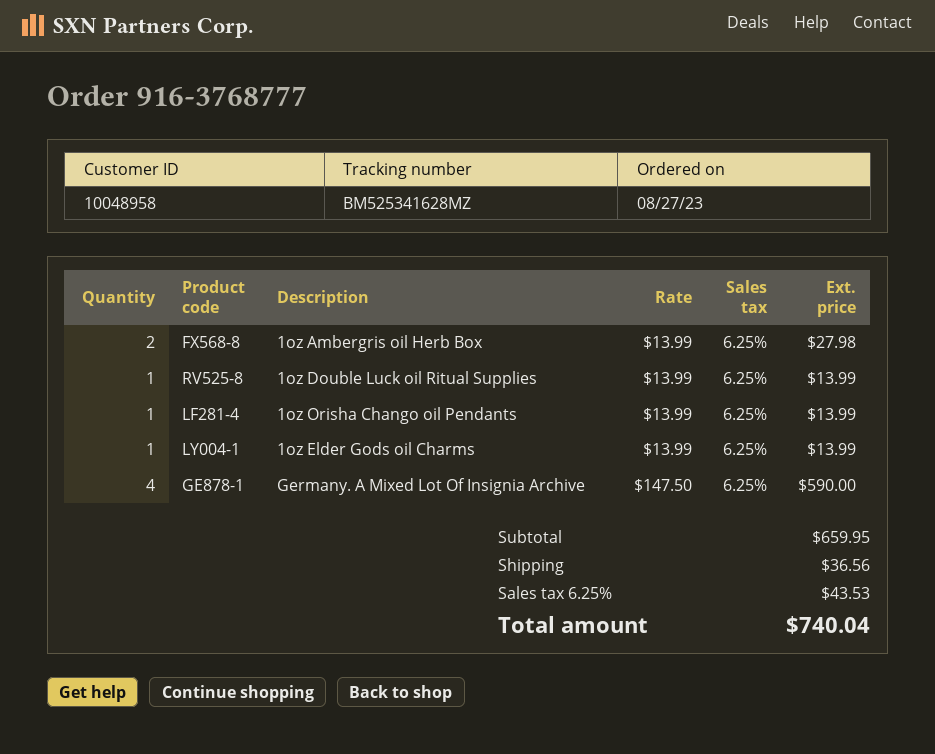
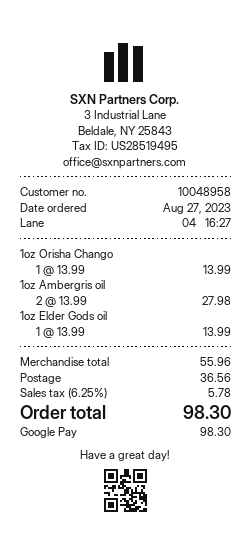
1oz Double Luck oil Ritual Supplies: 1 x 13.99 = 13.99 -> none
Germany. A Mixed Lot Of Insignia Archive: 4 x 147.50 = 590.00 -> none
subtotal: 659.95 -> 55.96
tax: 6.25% = 43.53 -> 6.25% = 5.78
total: 740.04 -> 98.30

